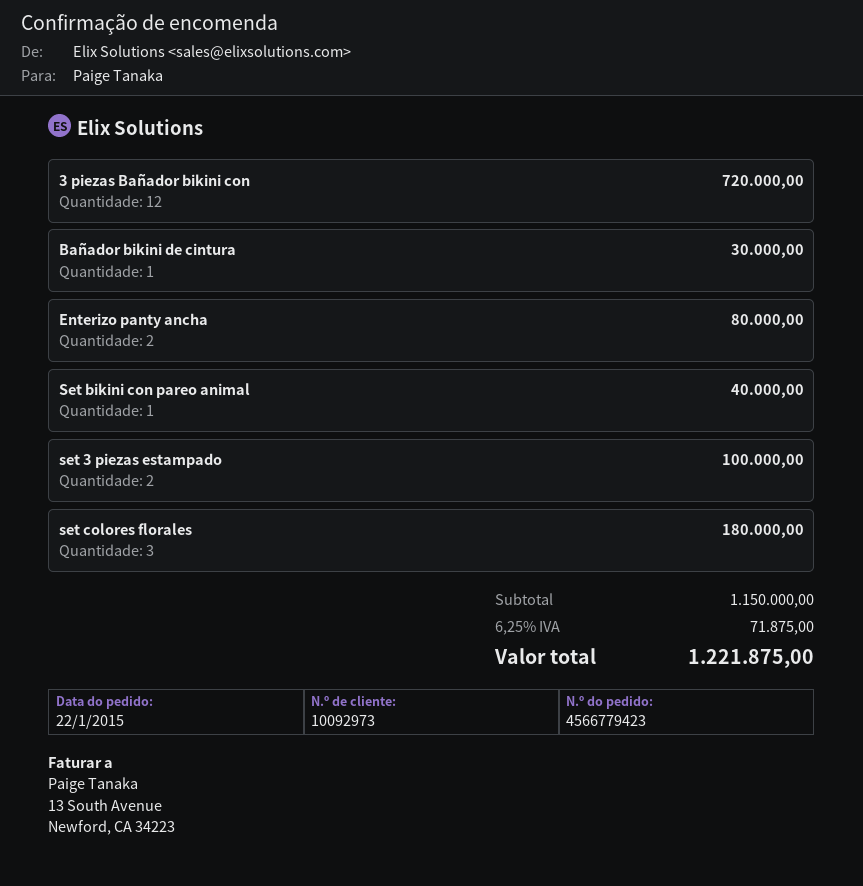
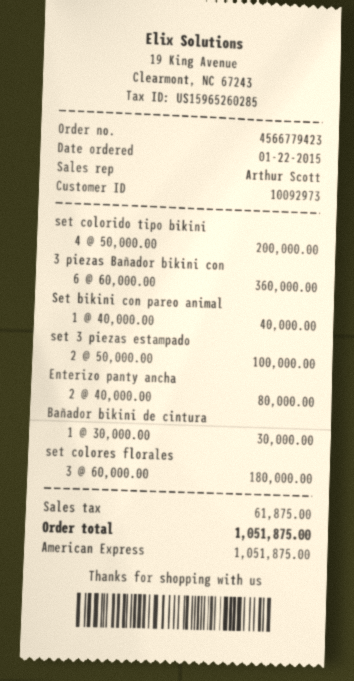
3 piezas Bañador bikini con: 12 for 720000.00 -> 6 for 360000.00
set colorido tipo bikini: none -> 4 for 200000.00
tax: 71875.00 -> 61875.00
total: 1221875.00 -> 1051875.00

